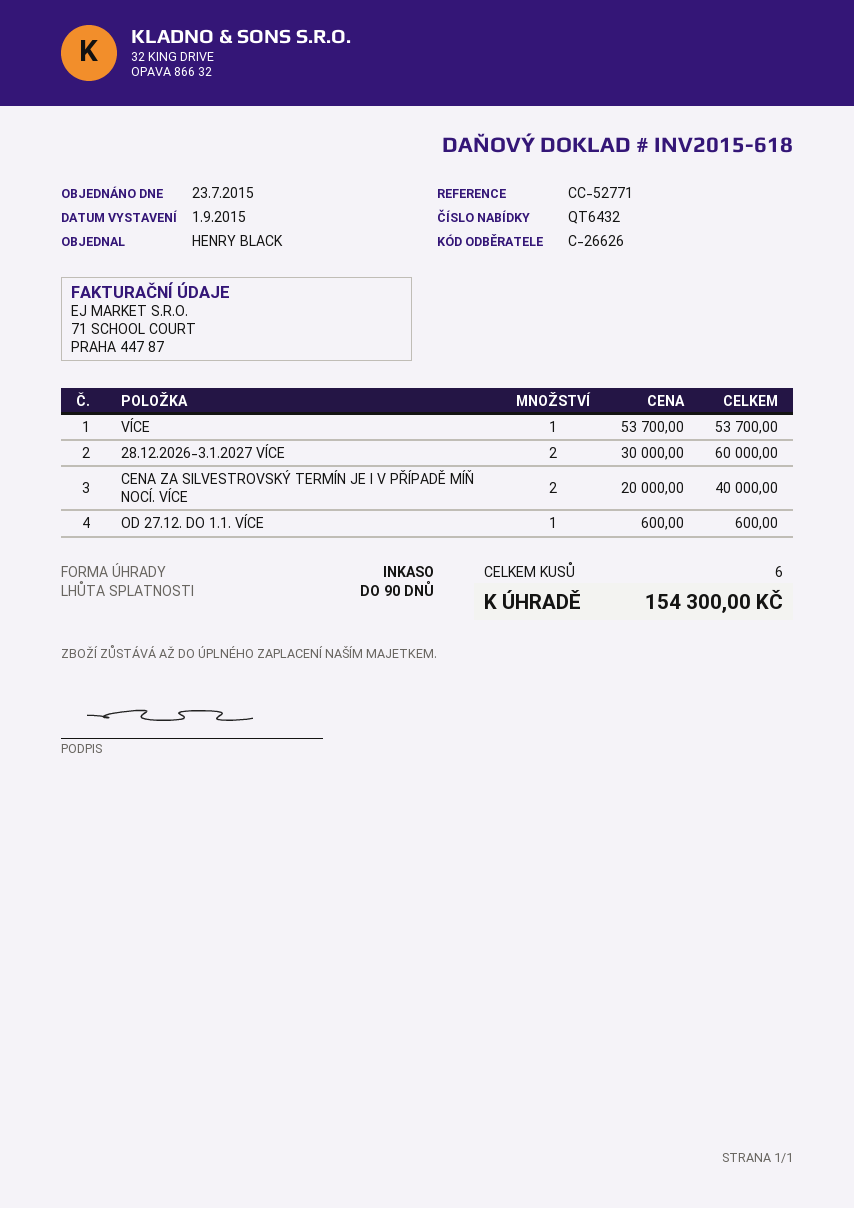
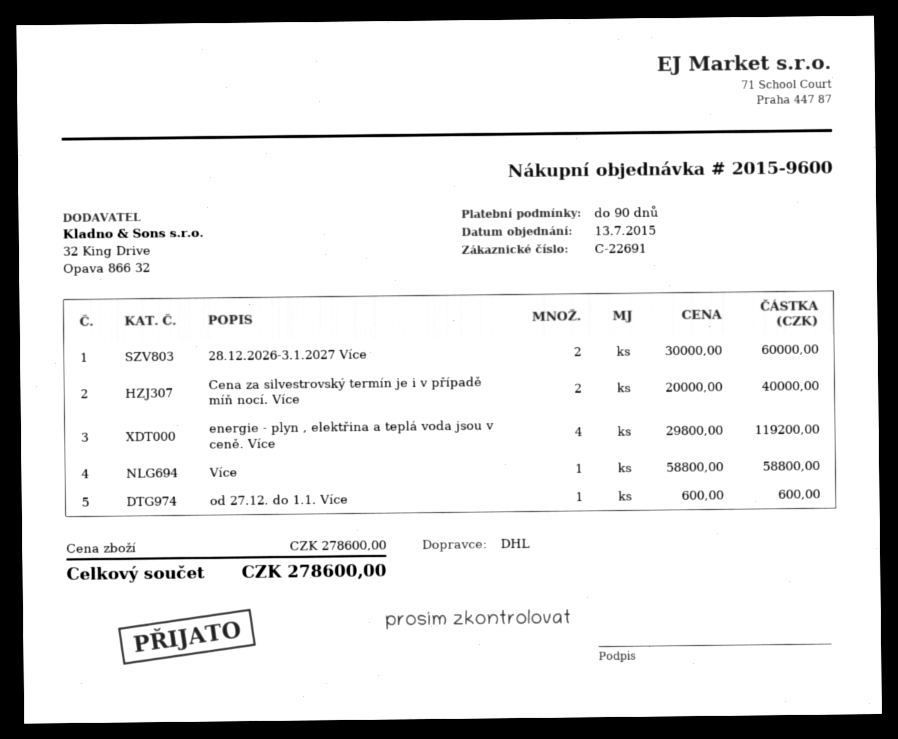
order date: 2015-07-23 -> 2015-07-13
customer number: C-26626 -> C-22691
VÍCE: 1 x 53700.00 = 53700.00 -> 1 x 58800.00 = 58800.00
energie - plyn , elektřina a teplá voda jsou v ceně. Více: none -> 4 x 29800.00 = 119200.00
total: 154300.00 -> 278600.00

